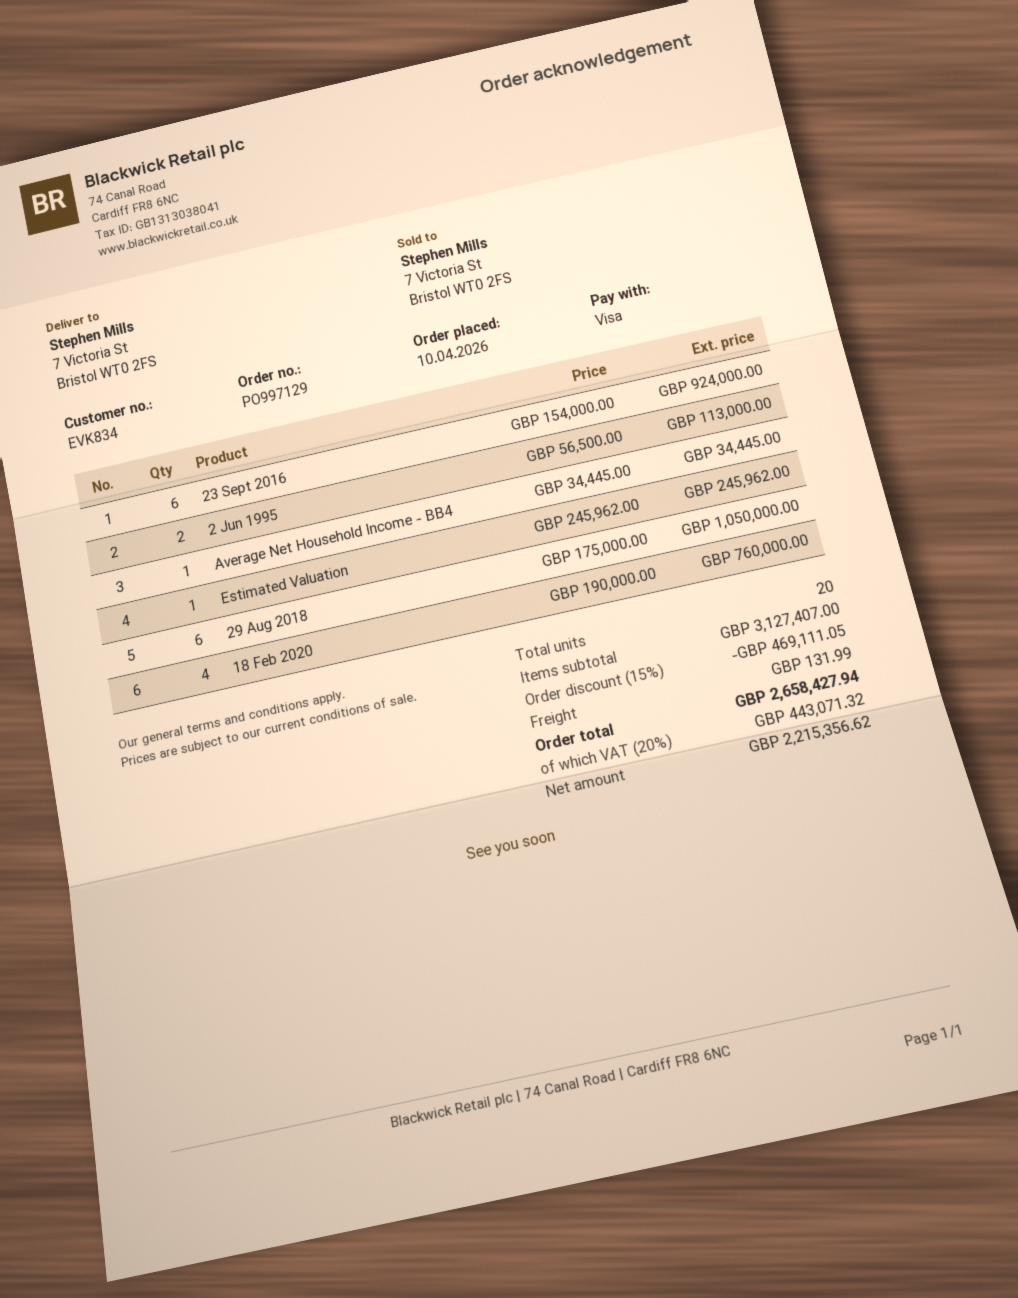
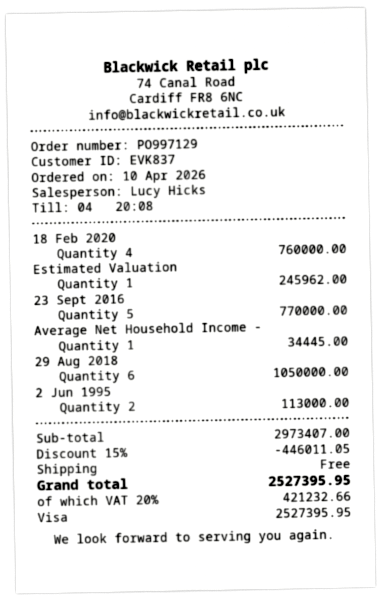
customer number: EVK834 -> EVK837
23 Sept 2016: 6 for 924000.00 -> 5 for 770000.00
subtotal: 3127407.00 -> 2973407.00
discount: 15% = 469111.05 -> 15% = 446011.05
shipping: 131.99 -> 0.00
tax: 20% = 443071.32 -> 20% = 421232.66
total: 2658427.94 -> 2527395.95

